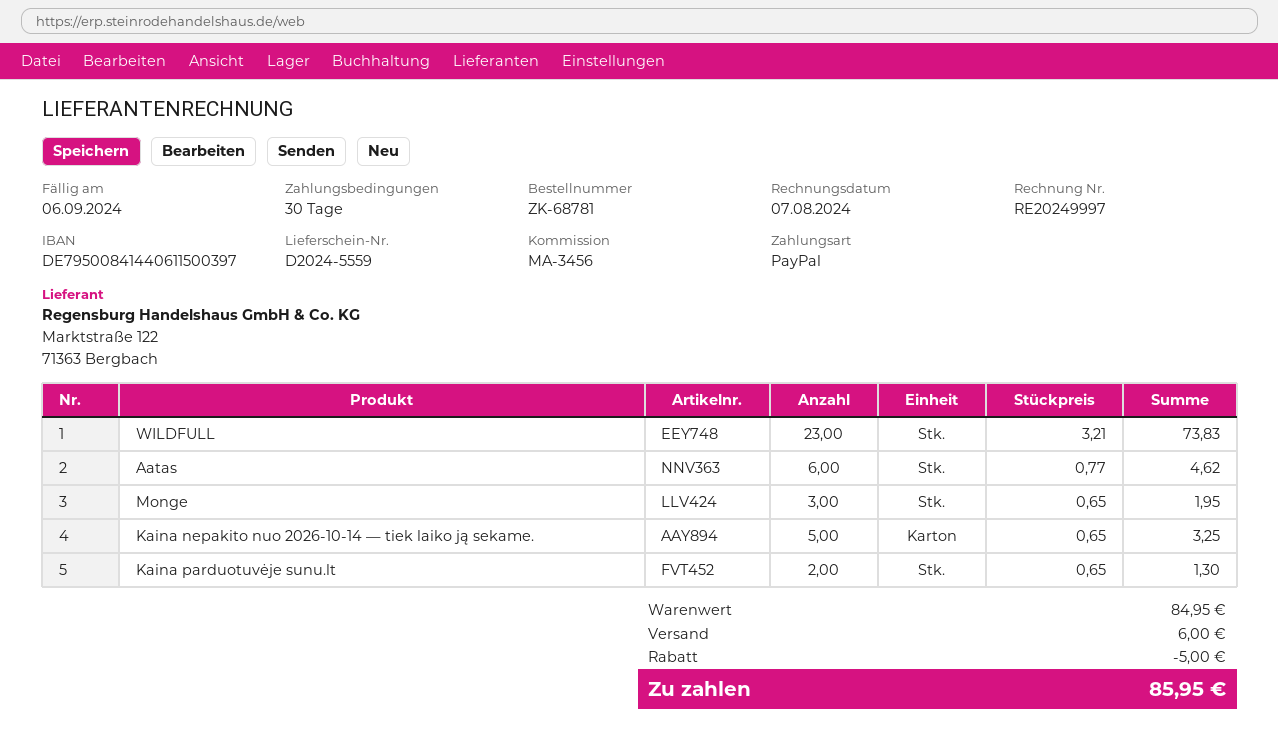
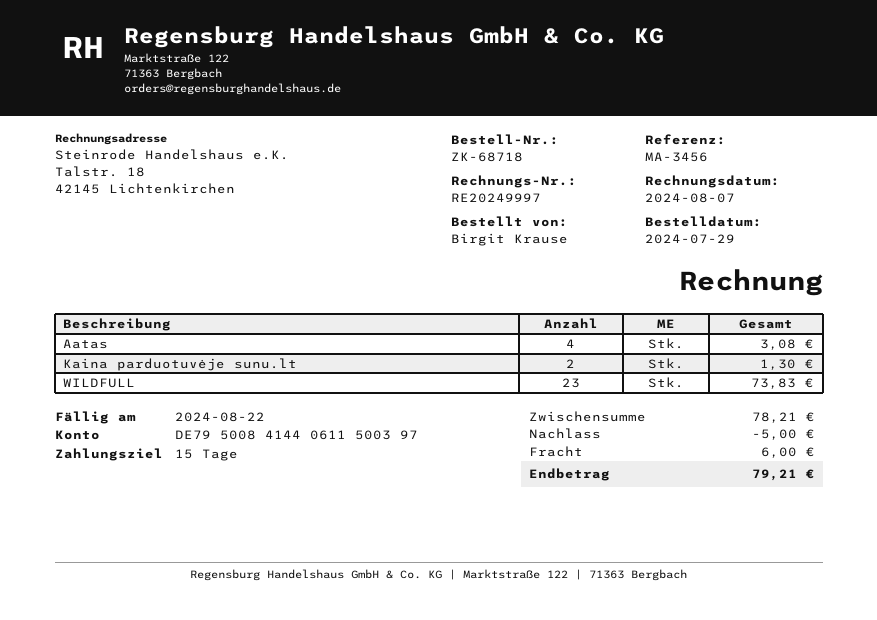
order number: ZK-68781 -> ZK-68718
payment terms: 30 days -> 15 days
due date: 2024-09-06 -> 2024-08-22
Aatas: 6 for 4.62 -> 4 for 3.08
Monge: 3 for 1.95 -> none
Kaina nepakito nuo 2026-10-14 — tiek laiko ją sekame.: 5 for 3.25 -> none
subtotal: 84.95 -> 78.21
total: 85.95 -> 79.21

